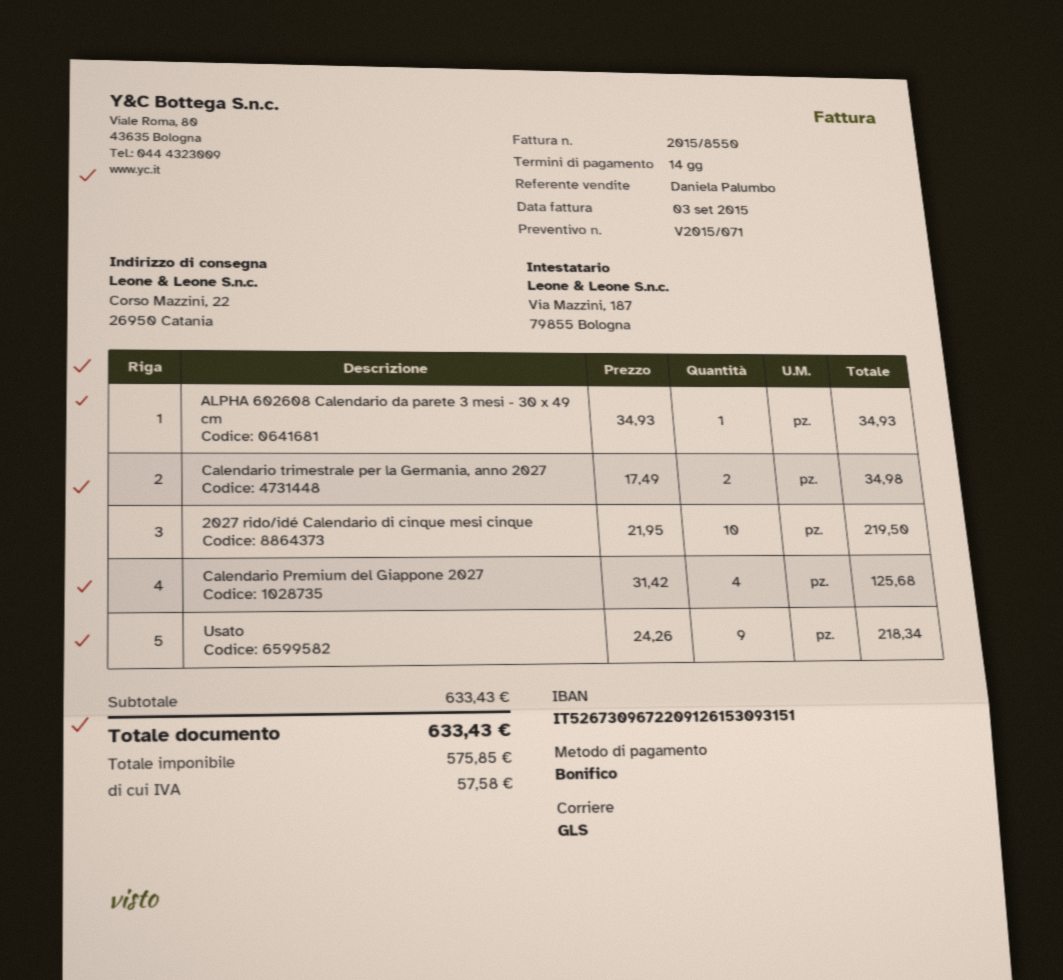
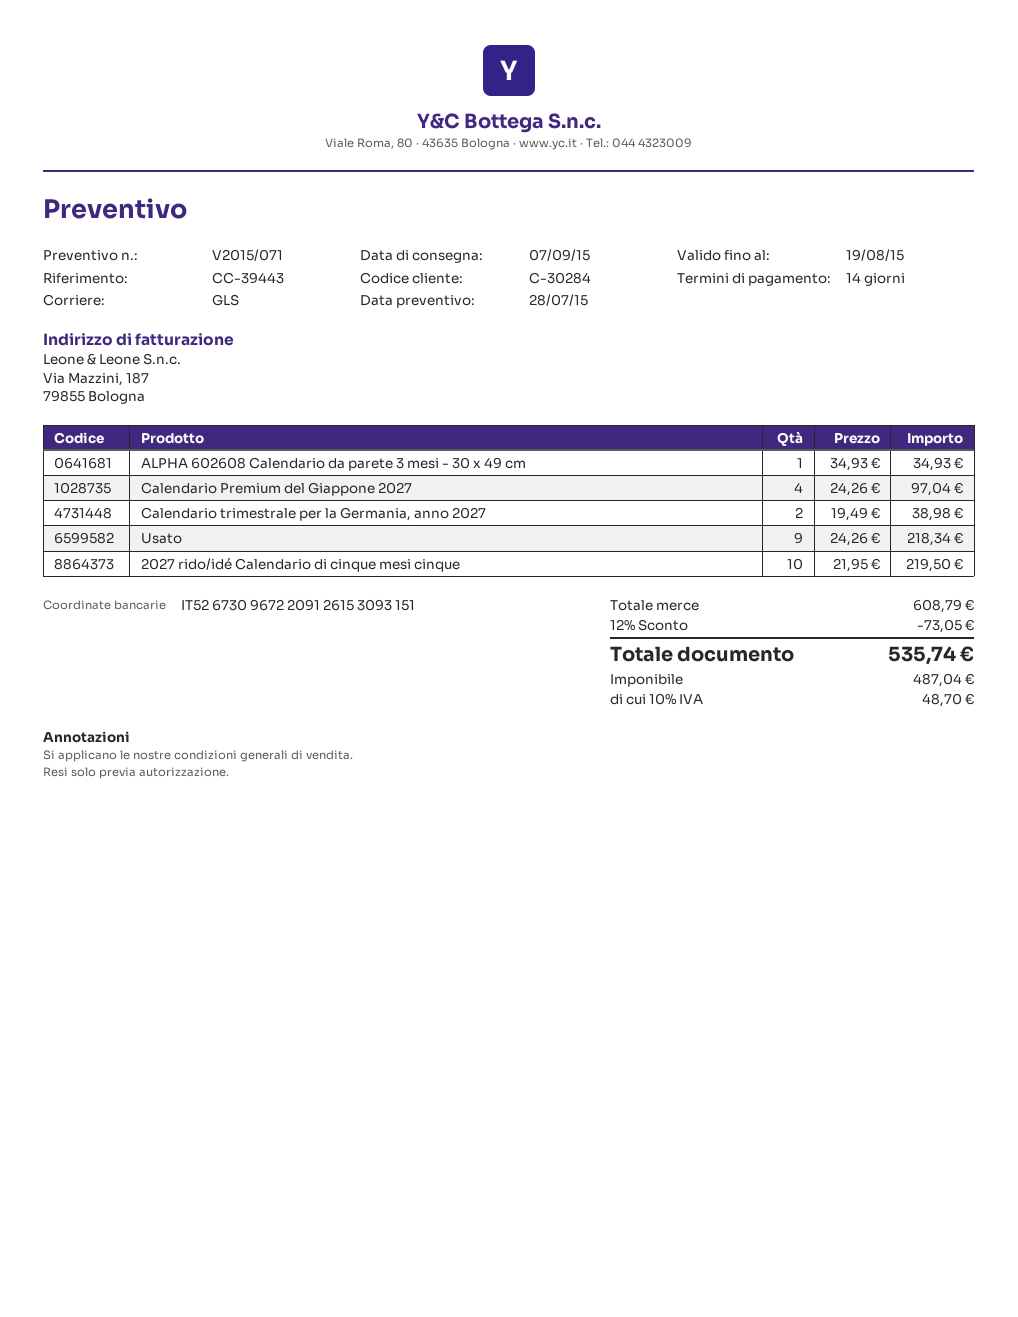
Calendario trimestrale per la Germania, anno 2027: 2 x 17.49 = 34.98 -> 2 x 19.49 = 38.98
Calendario Premium del Giappone 2027: 4 x 31.42 = 125.68 -> 4 x 24.26 = 97.04
subtotal: 633.43 -> 608.79
discount: none -> 12% = 73.05
net: 575.85 -> 487.04
tax: 57.58 -> 48.70
total: 633.43 -> 535.74

